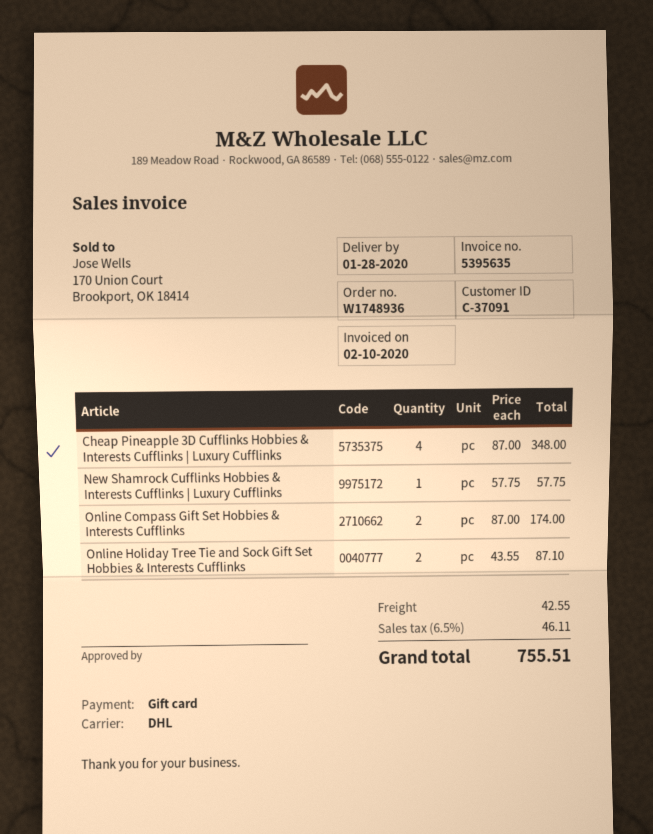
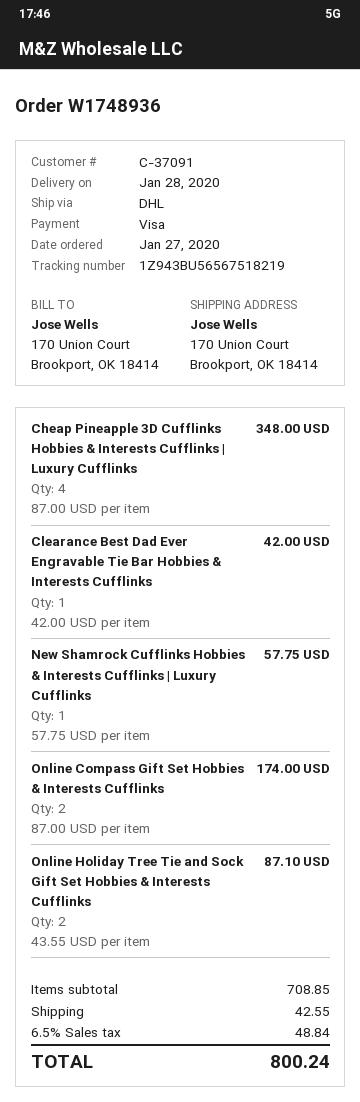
payment method: gift card -> Visa
Clearance Best Dad Ever Engravable Tie Bar Hobbies & Interests Cufflinks: none -> 1 x 42.00 = 42.00
tax: 6.5% = 46.11 -> 6.5% = 48.84
total: 755.51 -> 800.24

